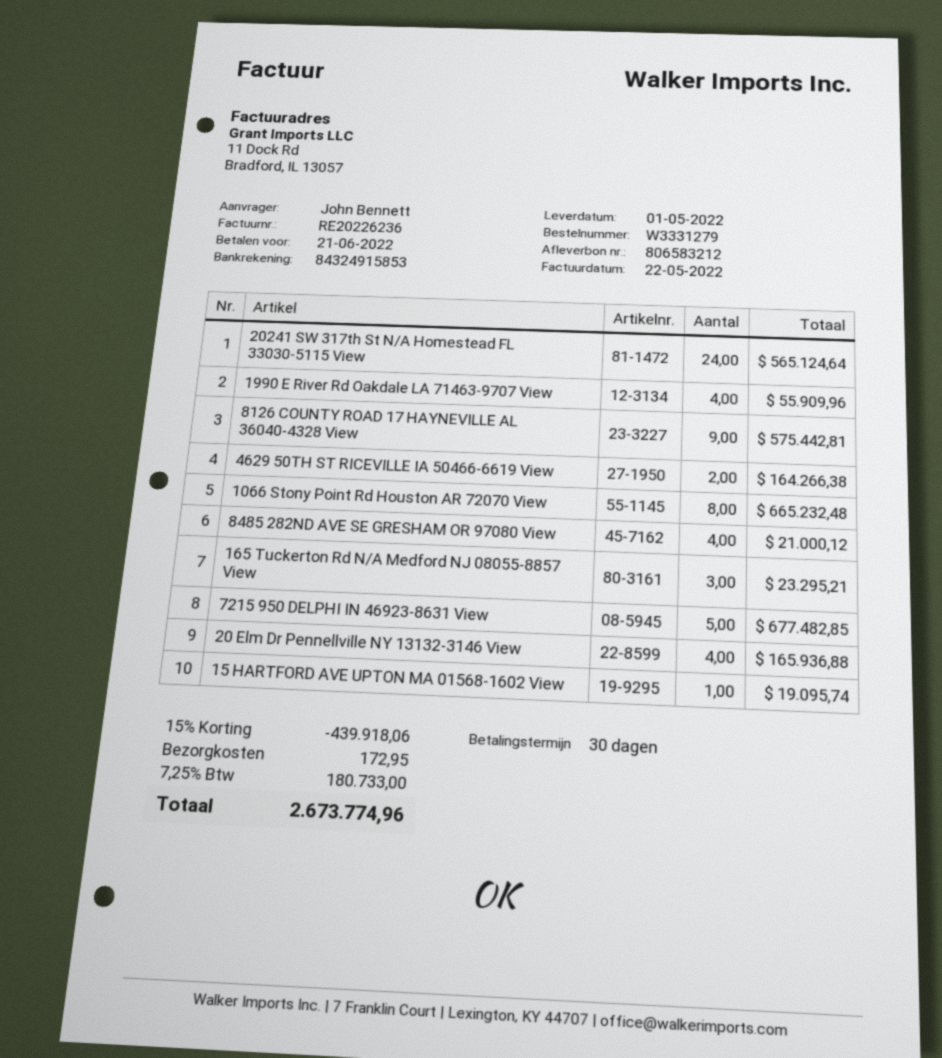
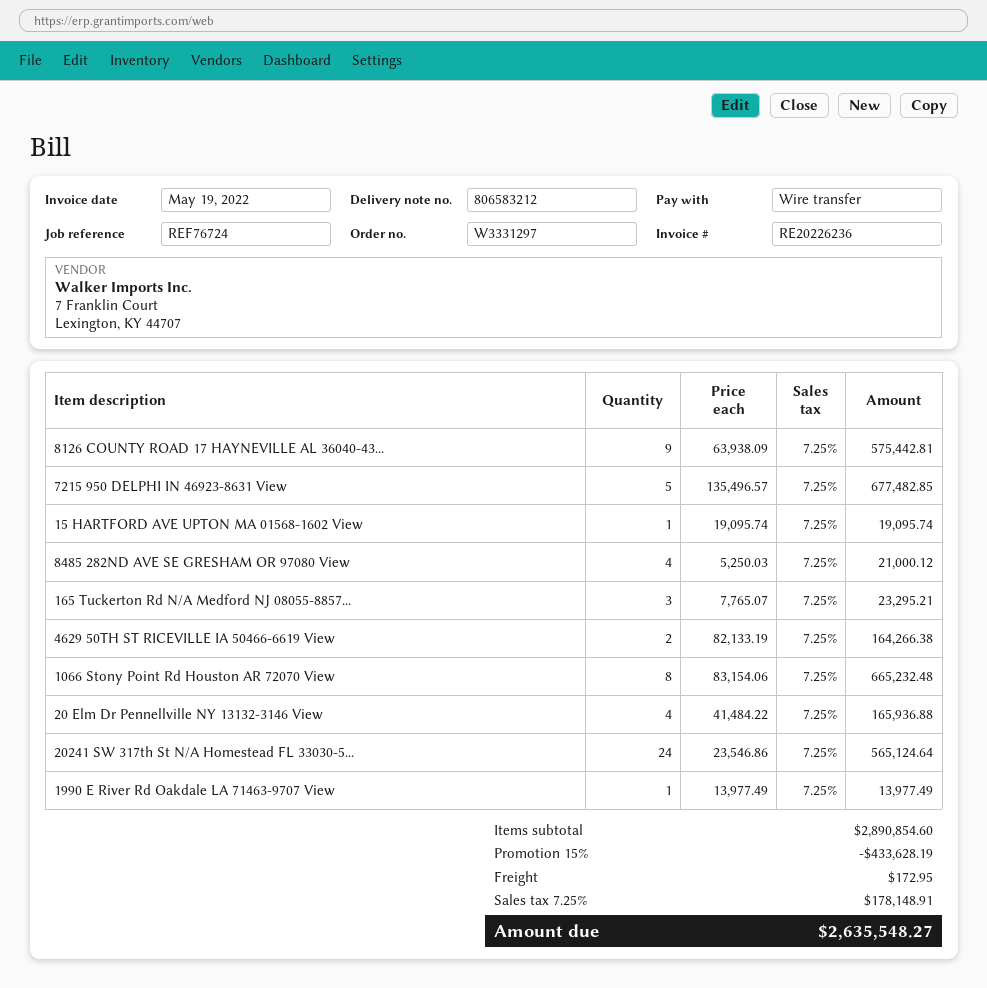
order number: W3331279 -> W3331297
invoice date: 2022-05-22 -> 2022-05-19
1990 E River Rd Oakdale LA 71463-9707 View: 4 for 55909.96 -> 1 for 13977.49
discount: 15% = 439918.06 -> 15% = 433628.19
tax: 7.25% = 180733.00 -> 7.25% = 178148.91
total: 2673774.96 -> 2635548.27

